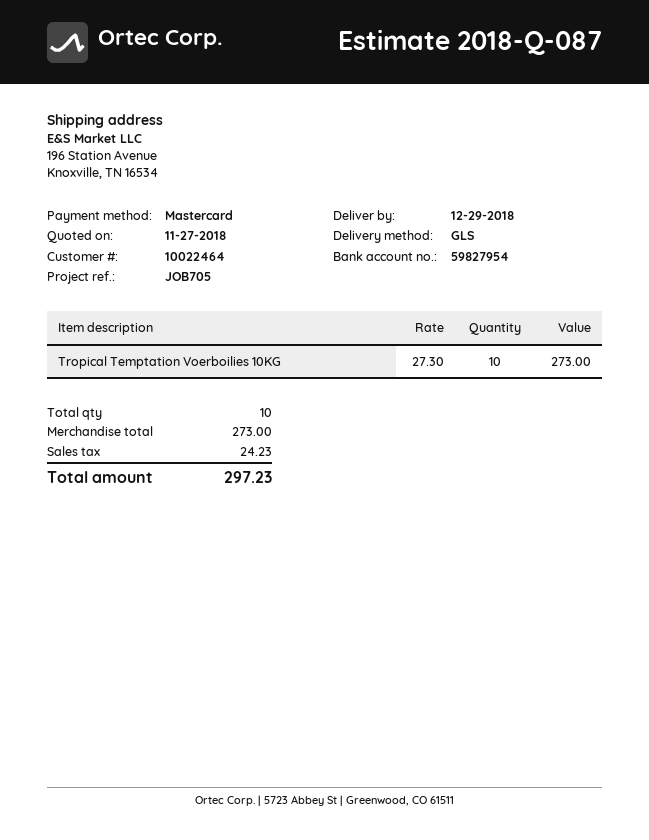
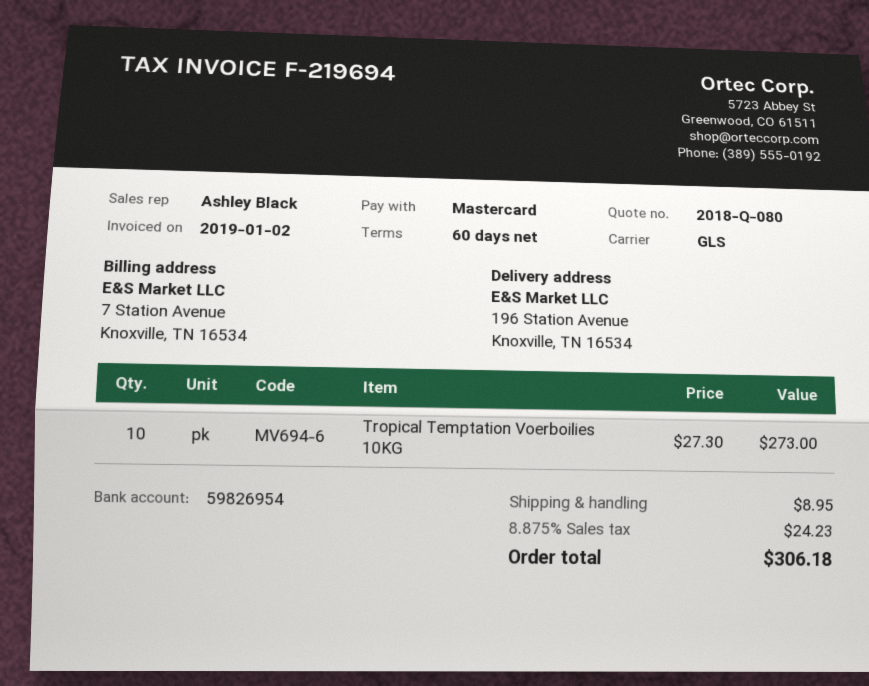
quote number: 2018-Q-087 -> 2018-Q-080
bank account: 59827954 -> 59826954
shipping: none -> 8.95
total: 297.23 -> 306.18

